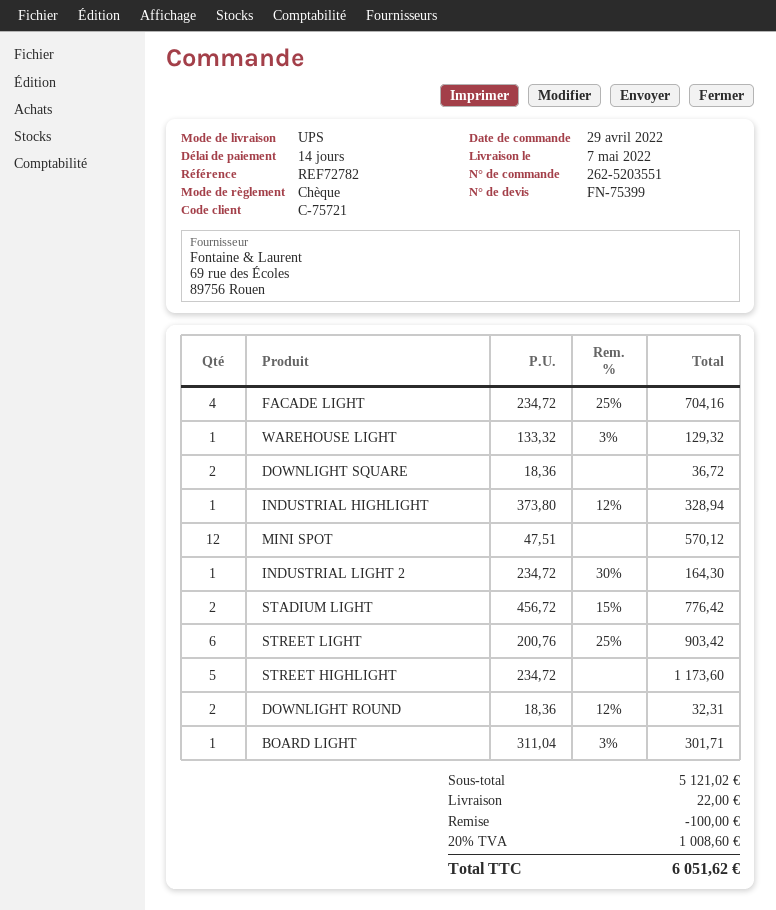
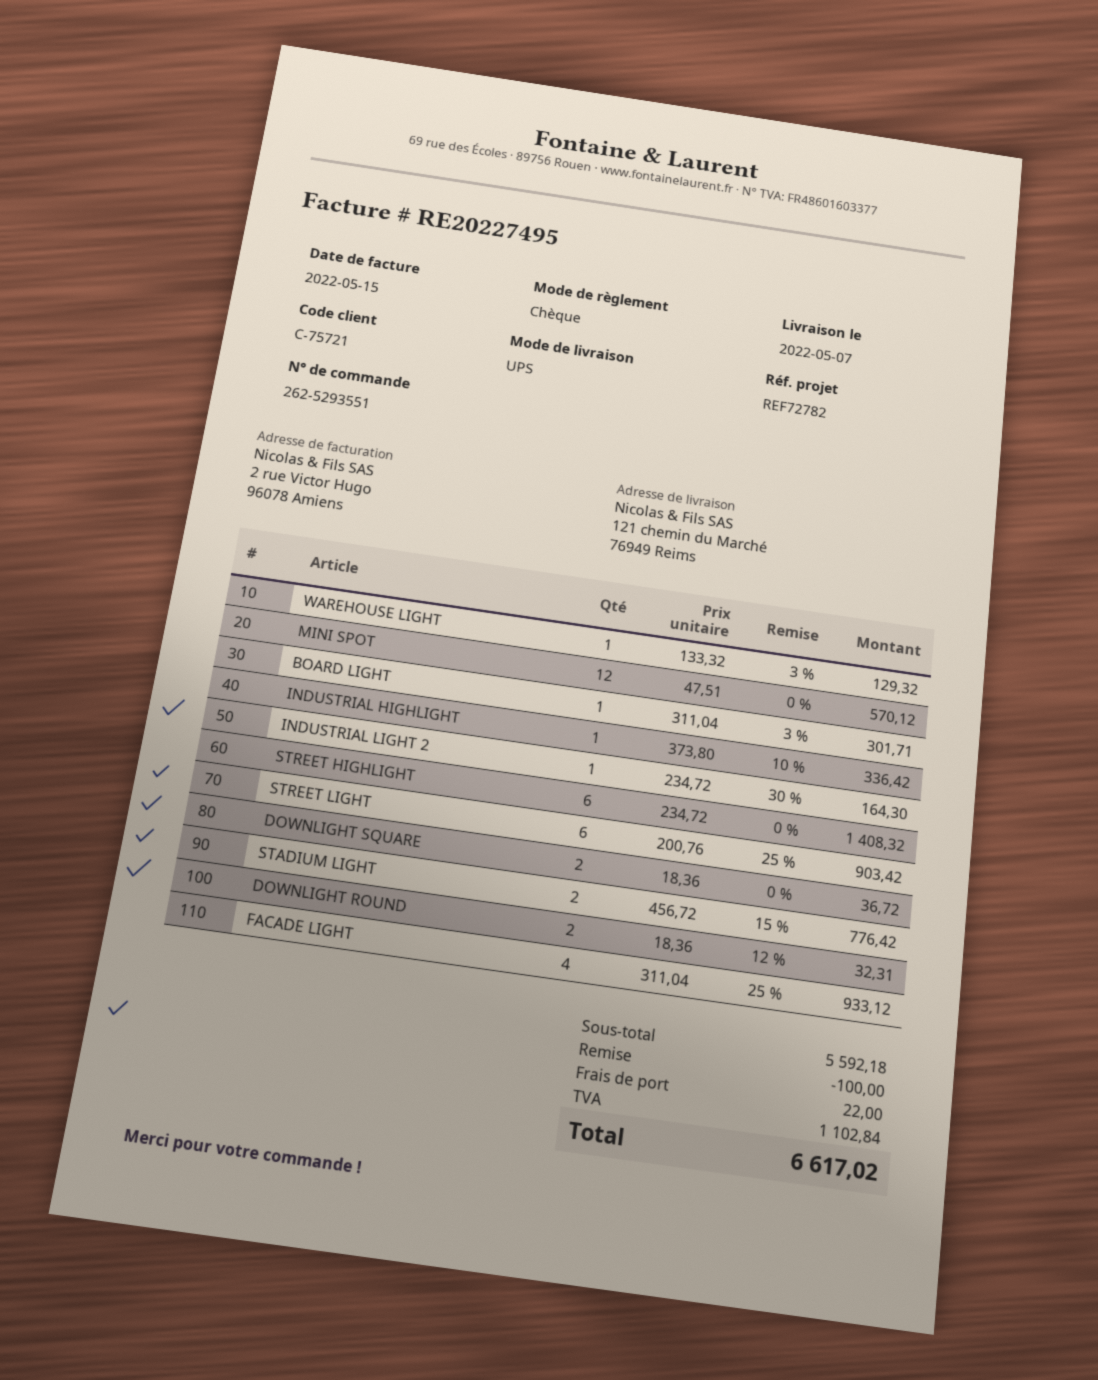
order number: 262-5203551 -> 262-5293551
FACADE LIGHT: 4 x 234.72 - 25% = 704.16 -> 4 x 311.04 - 25% = 933.12
INDUSTRIAL HIGHLIGHT: 1 x 373.80 - 12% = 328.94 -> 1 x 373.80 - 10% = 336.42
STREET HIGHLIGHT: 5 x 234.72 = 1173.60 -> 6 x 234.72 = 1408.32
subtotal: 5121.02 -> 5592.18
tax: 1008.60 -> 1102.84
total: 6051.62 -> 6617.02

